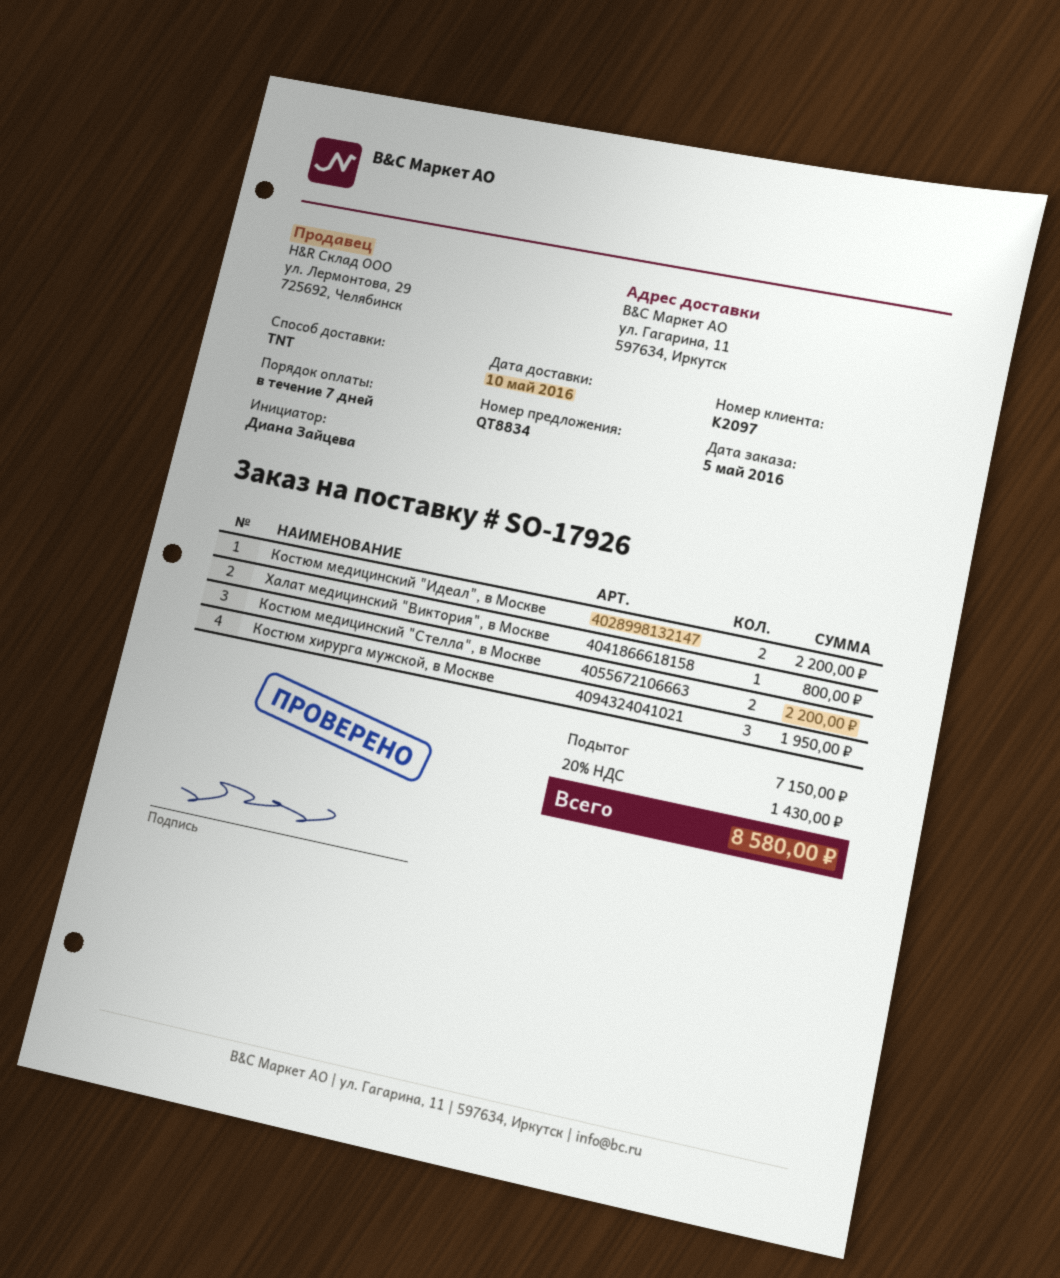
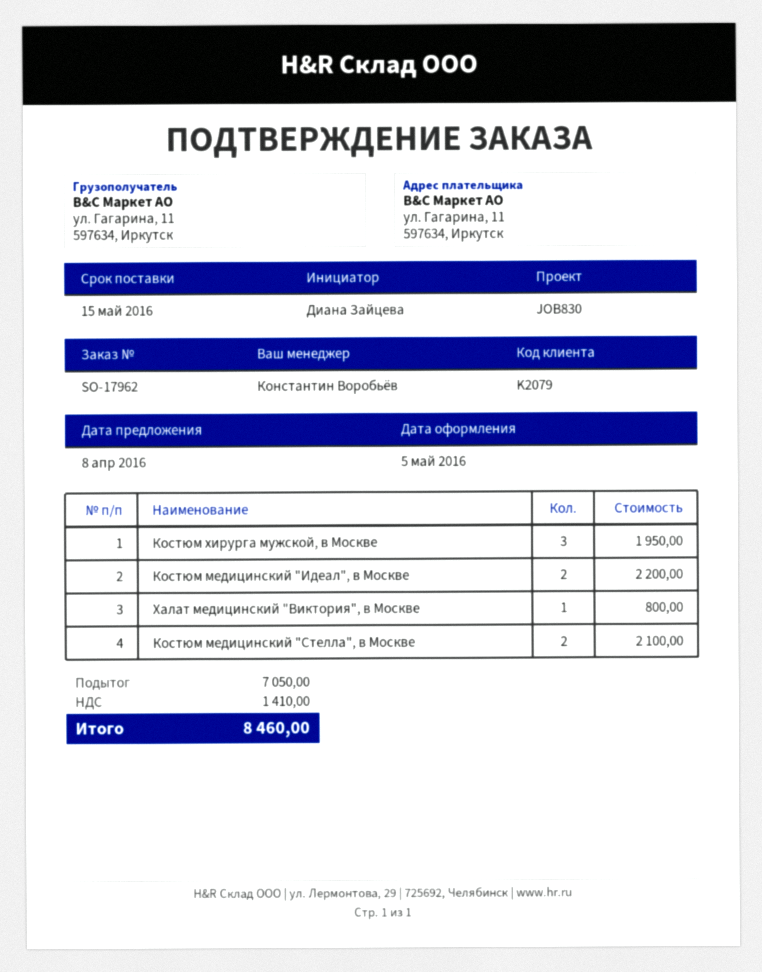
order number: SO-17926 -> SO-17962
delivery date: 2016-05-10 -> 2016-05-15
customer number: K2097 -> K2079
Костюм медицинский "Стелла", в Москве: 2 for 2200.00 -> 2 for 2100.00
subtotal: 7150.00 -> 7050.00
tax: 1430.00 -> 1410.00
total: 8580.00 -> 8460.00

